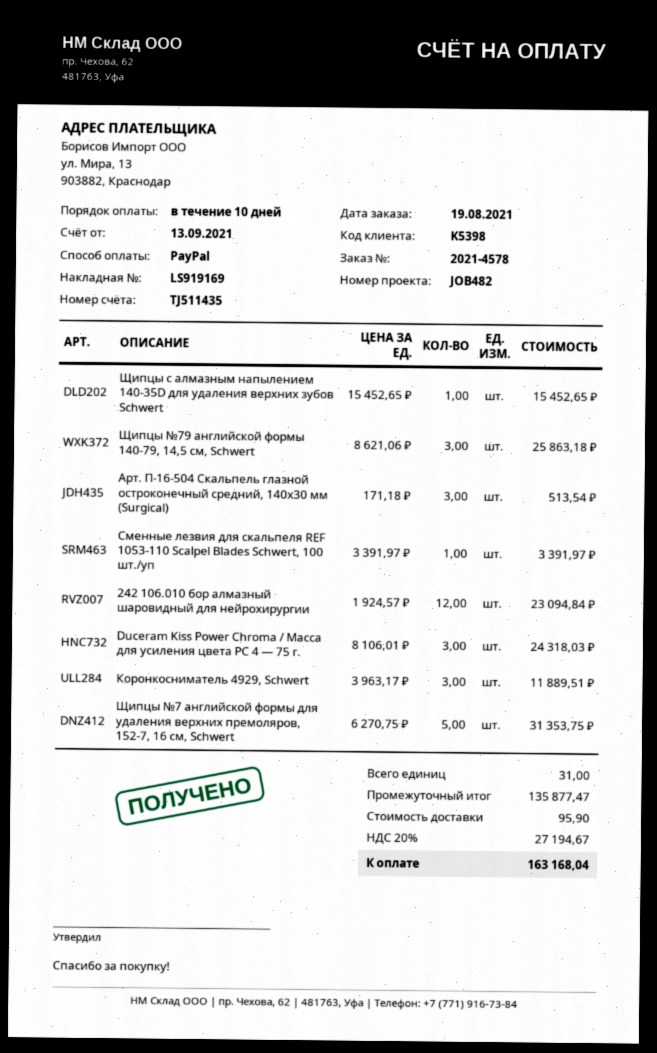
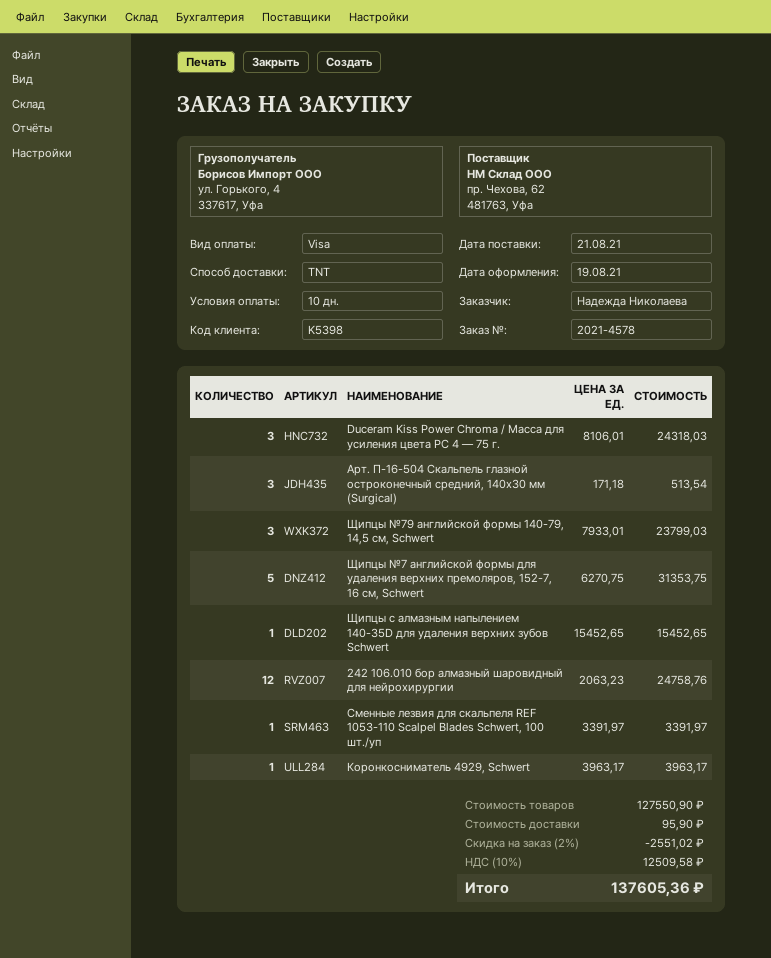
payment method: PayPal -> Visa
Щипцы №79 английской формы 140-79, 14,5 см, Schwert: 3 x 8621.06 = 25863.18 -> 3 x 7933.01 = 23799.03
242 106.010 бор алмазный шаровидный для нейрохирургии: 12 x 1924.57 = 23094.84 -> 12 x 2063.23 = 24758.76
Коронкосниматель 4929, Schwert: 3 x 3963.17 = 11889.51 -> 1 x 3963.17 = 3963.17
subtotal: 135877.47 -> 127550.90
discount: none -> 2% = 2551.02
tax: 20% = 27194.67 -> 10% = 12509.58
total: 163168.04 -> 137605.36

